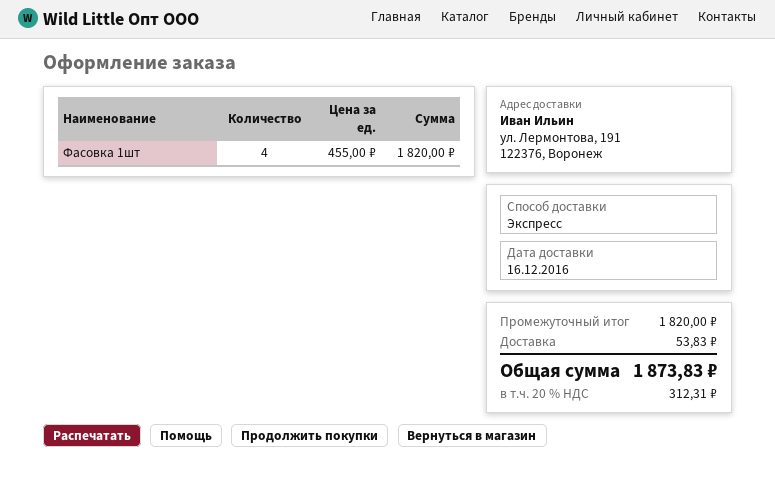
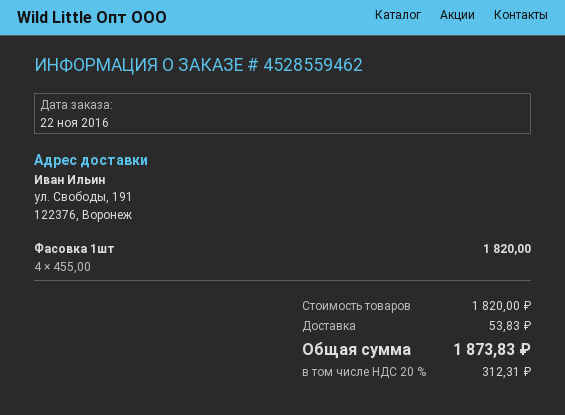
ship to: ул. Лермонтова, 191, 122376, Воронеж -> ул. Свободы, 191, 122376, Воронеж

